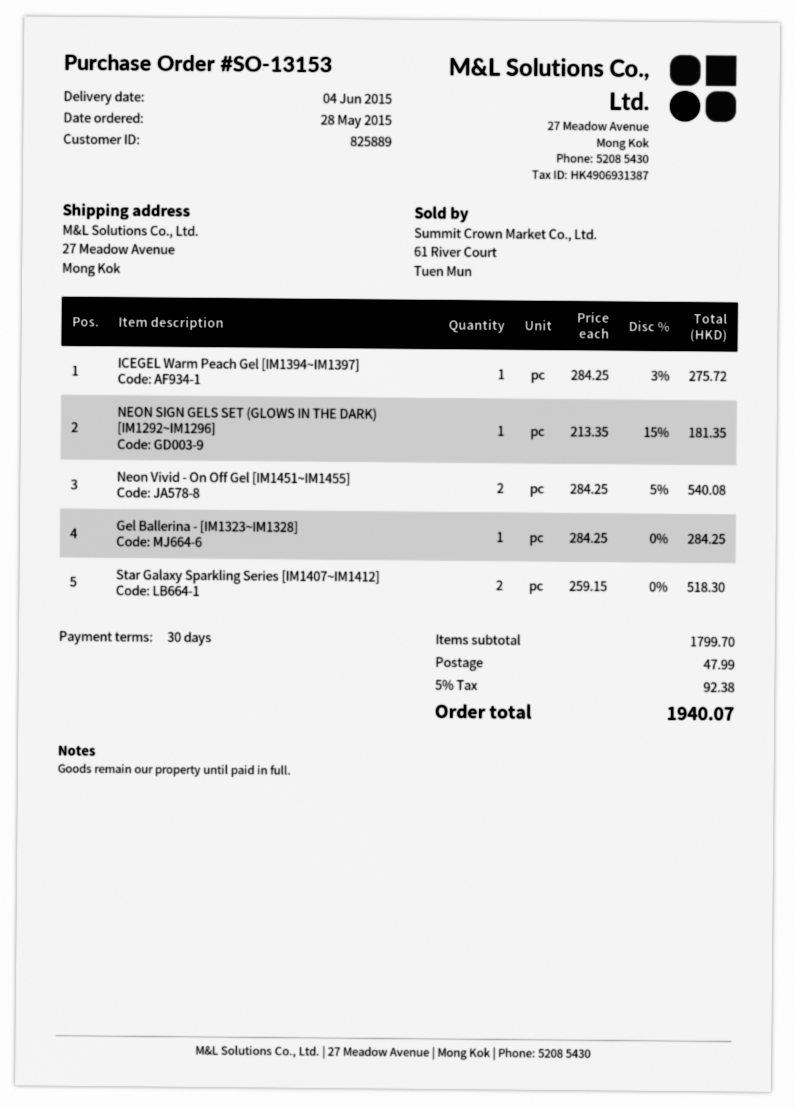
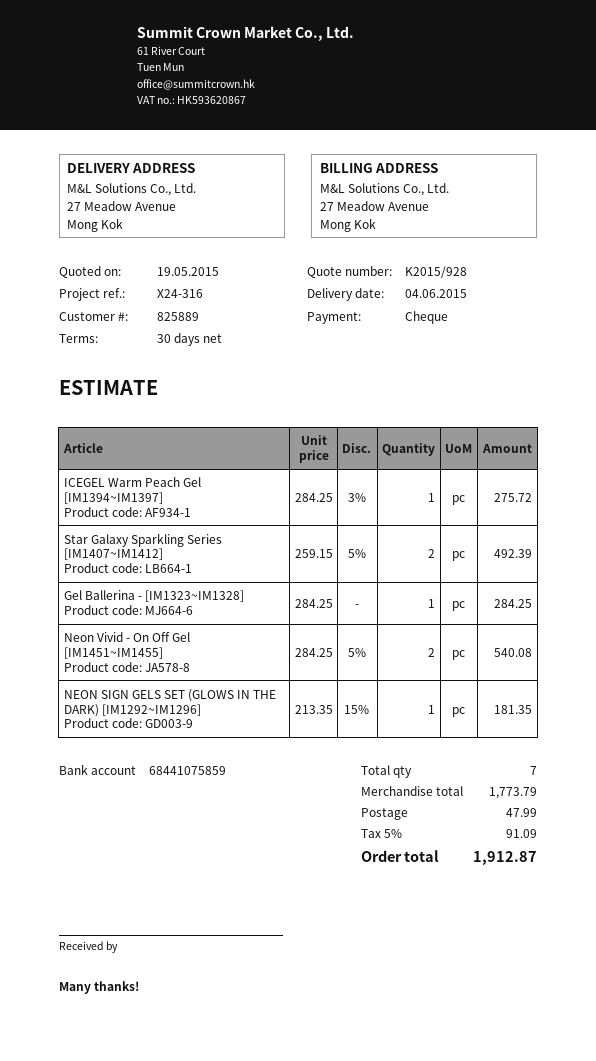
Star Galaxy Sparkling Series [IM1407~IM1412]: 2 x 259.15 = 518.30 -> 2 x 259.15 - 5% = 492.39
subtotal: 1799.70 -> 1773.79
tax: 5% = 92.38 -> 5% = 91.09
total: 1940.07 -> 1912.87

